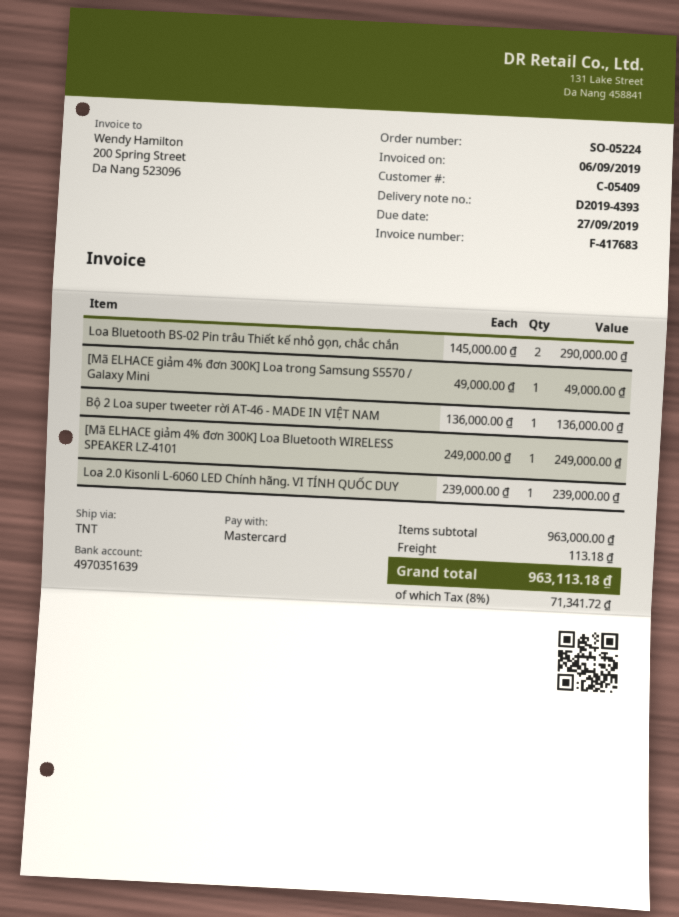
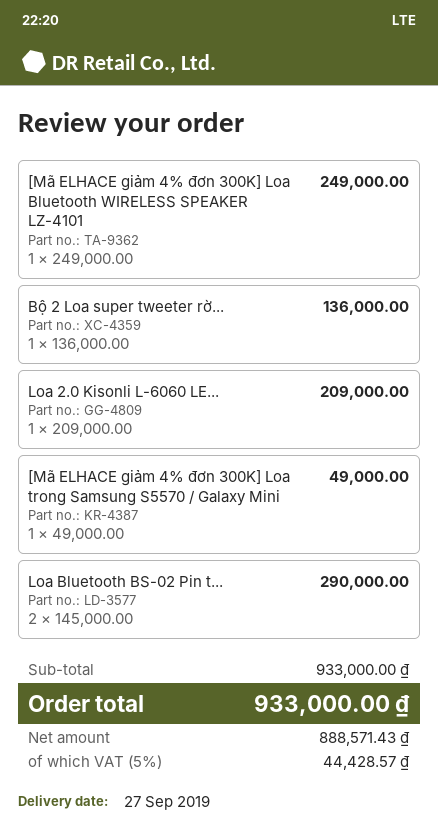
Loa 2.0 Kisonli L-6060 LED Chính hãng. VI TÍNH QUỐC DUY: 1 x 239000.00 = 239000.00 -> 1 x 209000.00 = 209000.00
subtotal: 963000.00 -> 933000.00
shipping: 113.18 -> none
tax: 8% = 71341.72 -> 5% = 44428.57
total: 963113.18 -> 933000.00

